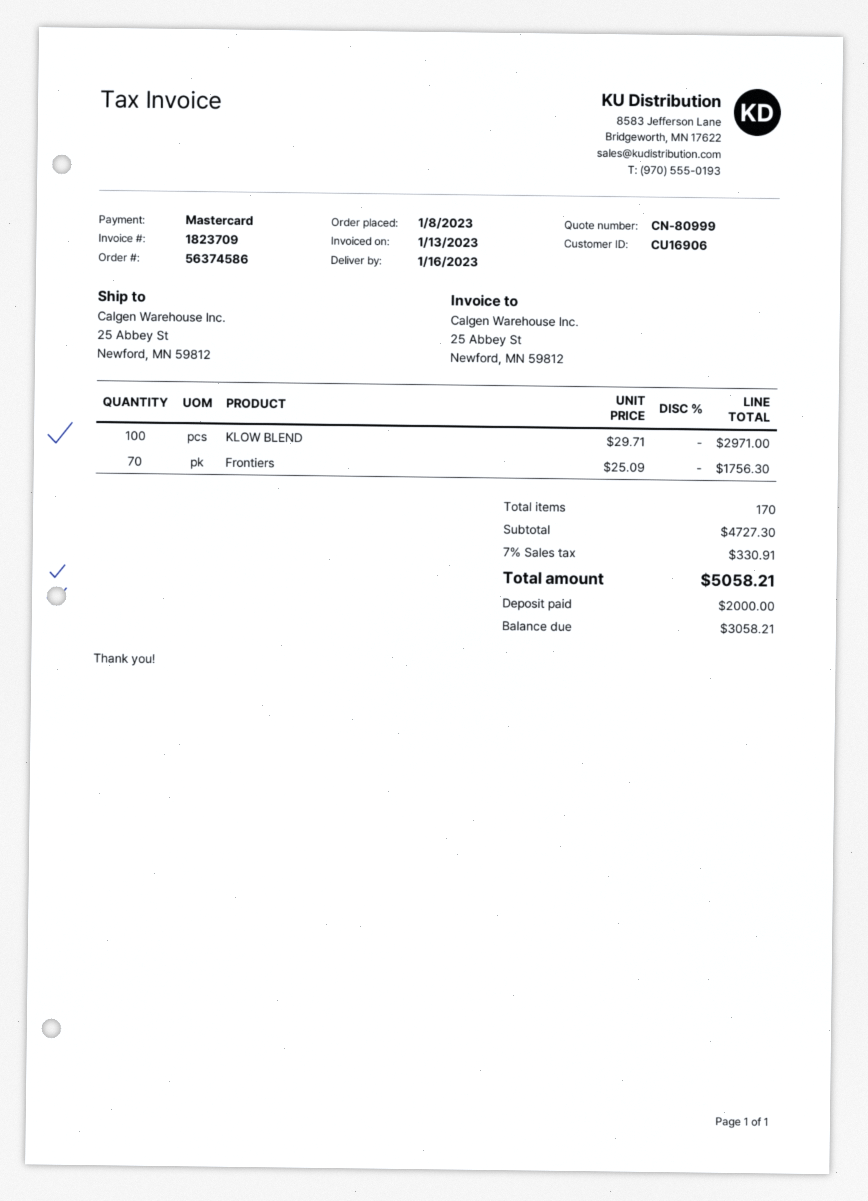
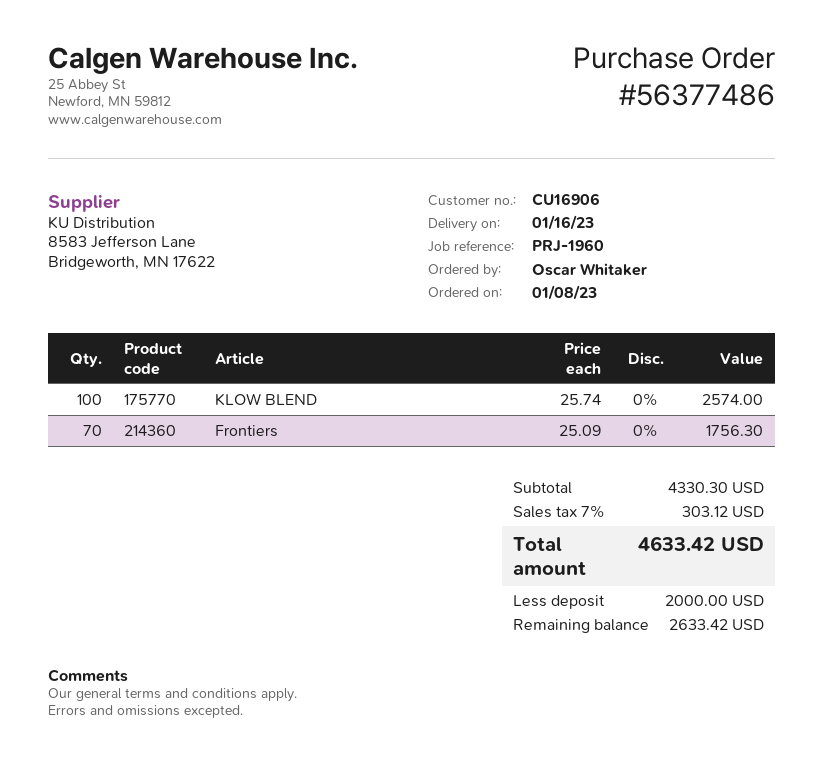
order number: 56374586 -> 56377486
KLOW BLEND: 100 x 29.71 = 2971.00 -> 100 x 25.74 = 2574.00
subtotal: 4727.30 -> 4330.30
tax: 7% = 330.91 -> 7% = 303.12
total: 5058.21 -> 4633.42
balance: 3058.21 -> 2633.42

